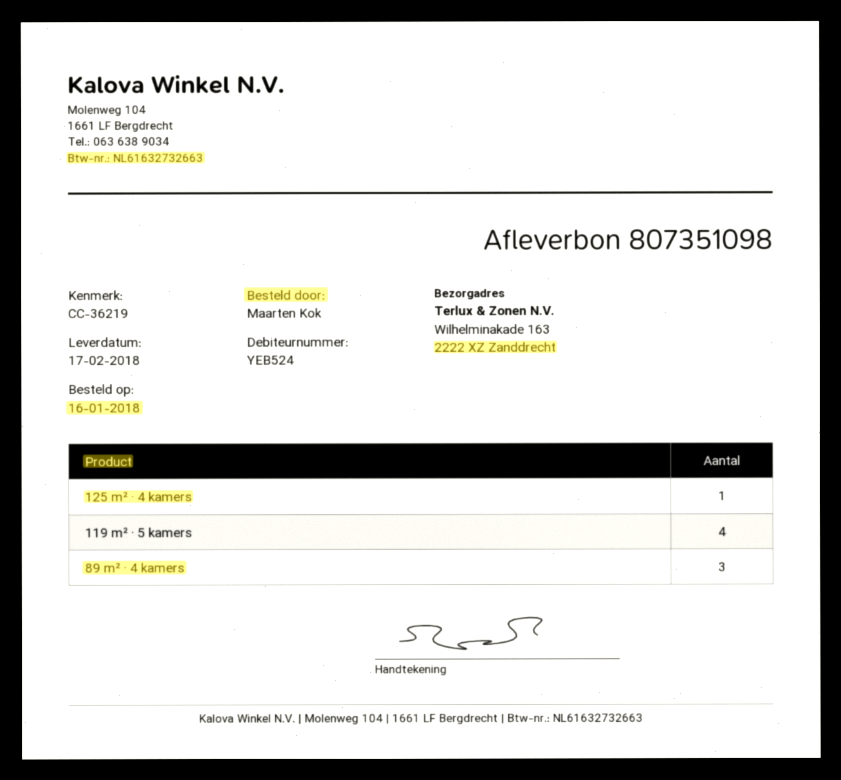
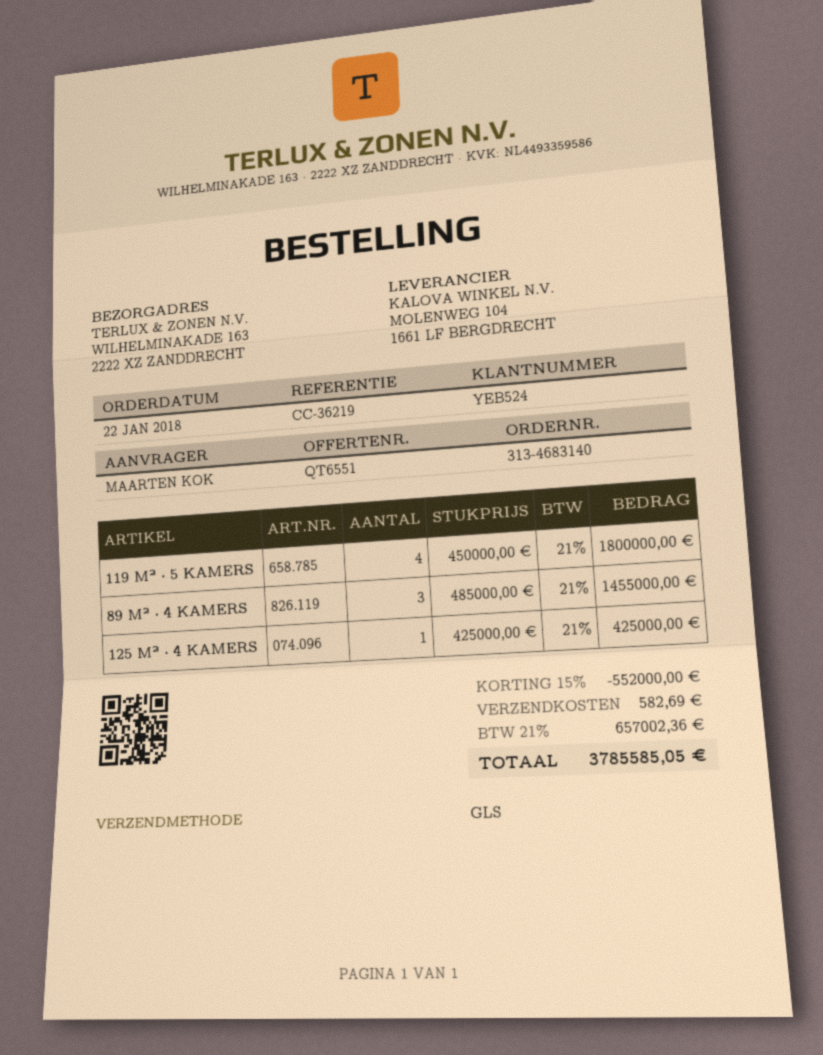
order date: 2018-01-16 -> 2018-01-22

